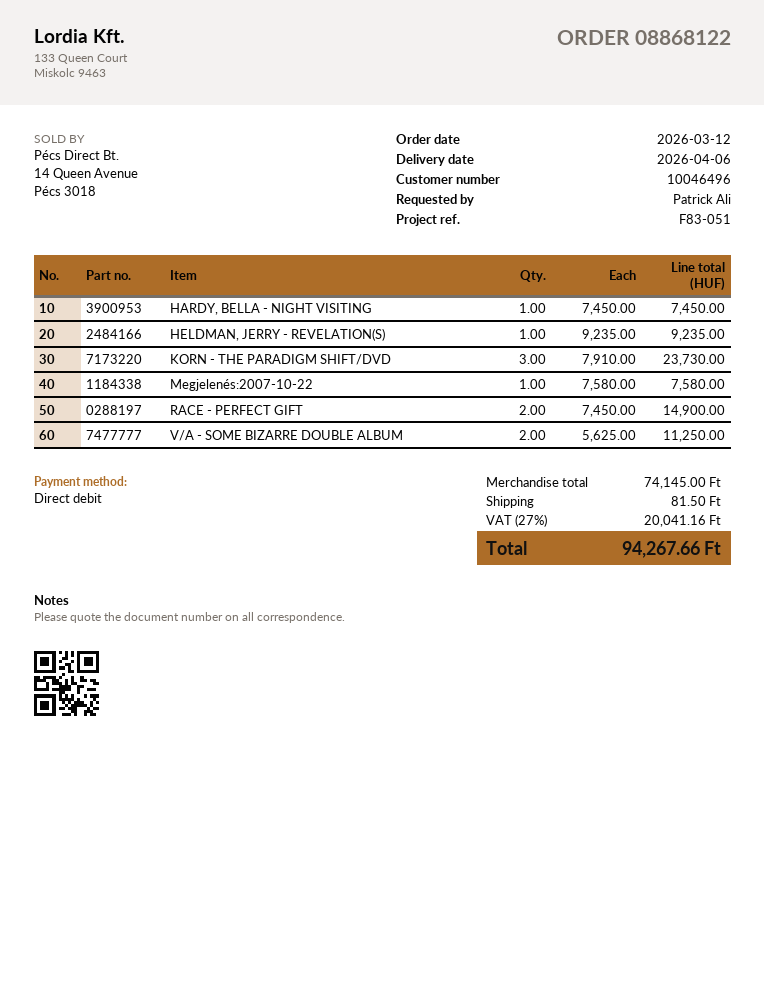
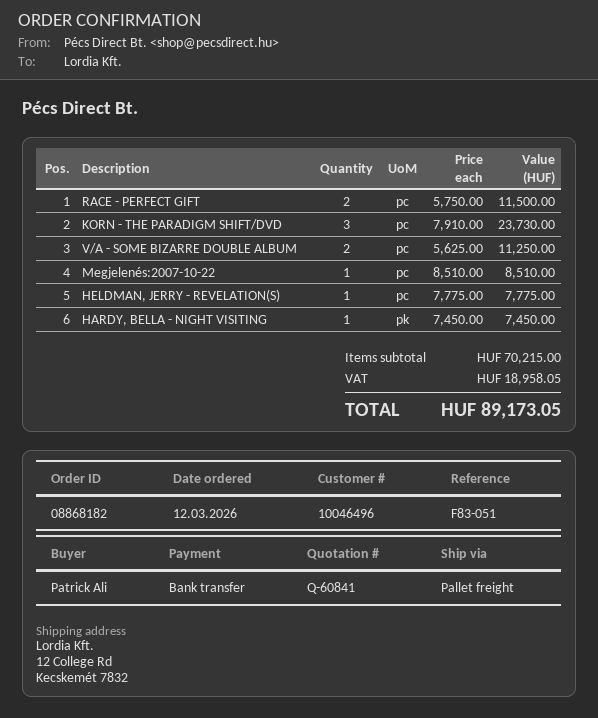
order number: 08868122 -> 08868182
payment method: direct debit -> bank transfer
HELDMAN, JERRY - REVELATION(S): 1 x 9235.00 = 9235.00 -> 1 x 7775.00 = 7775.00
Megjelenés:2007-10-22: 1 x 7580.00 = 7580.00 -> 1 x 8510.00 = 8510.00
RACE - PERFECT GIFT: 2 x 7450.00 = 14900.00 -> 2 x 5750.00 = 11500.00
subtotal: 74145.00 -> 70215.00
shipping: 81.50 -> none
tax: 20041.16 -> 18958.05
total: 94267.66 -> 89173.05

